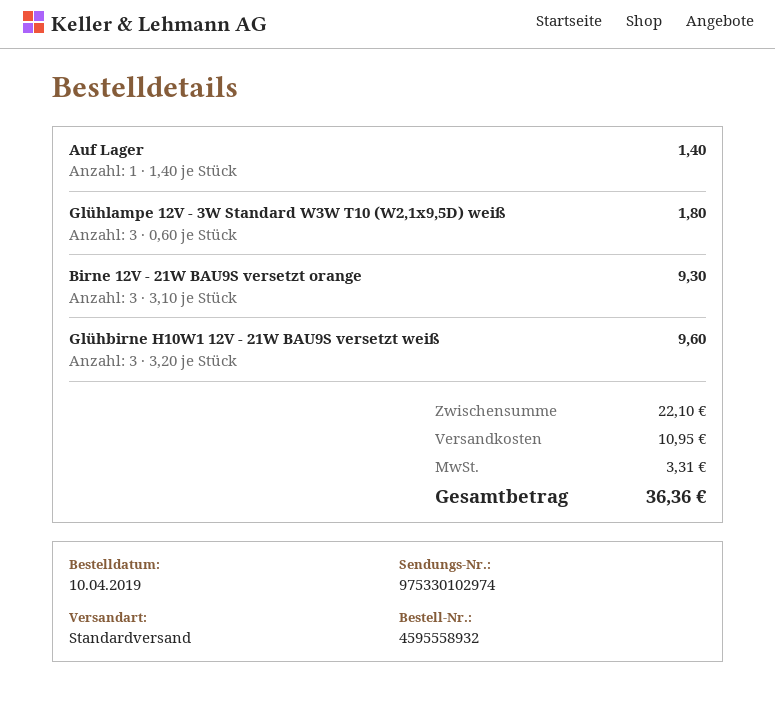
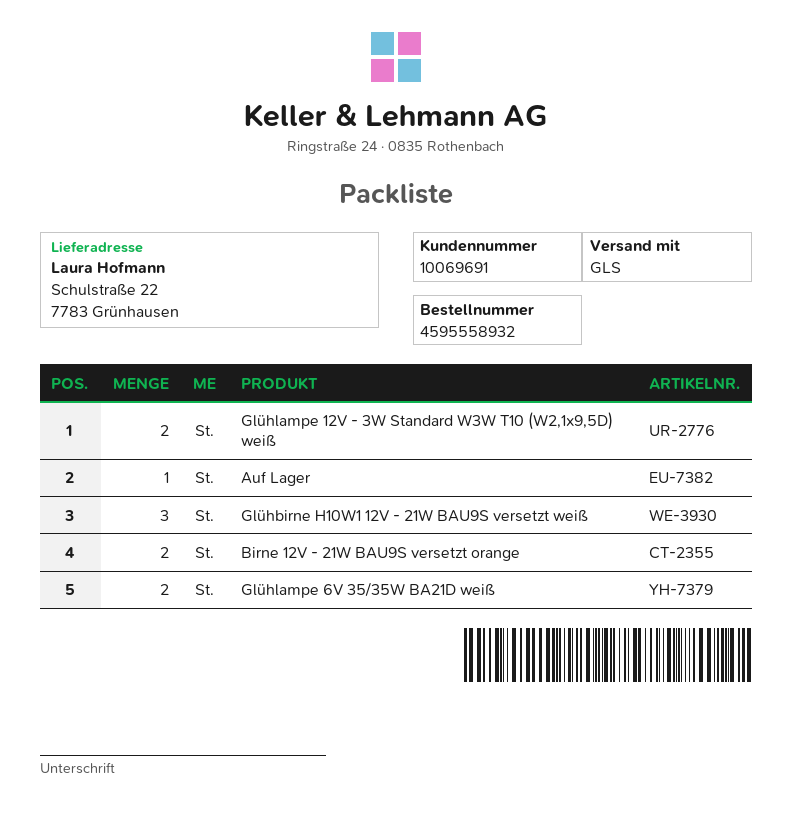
shipping method: standard -> GLS
Glühlampe 12V - 3W Standard W3W T10 (W2,1x9,5D) weiß: 3 -> 2
Birne 12V - 21W BAU9S versetzt orange: 3 -> 2
Glühlampe 6V 35/35W BA21D weiß: none -> 2

